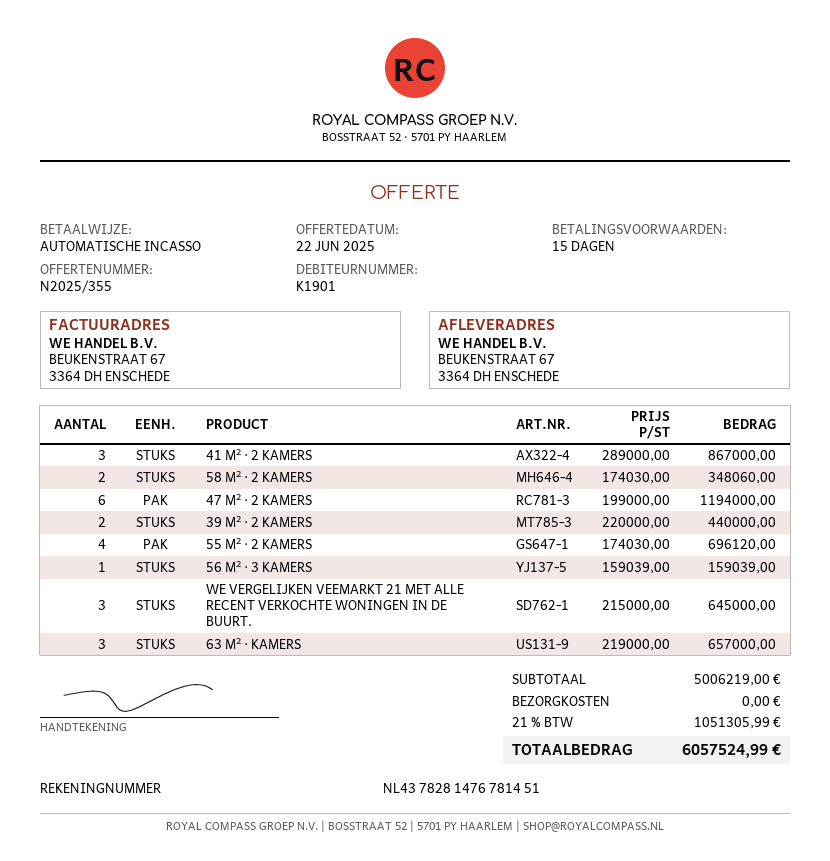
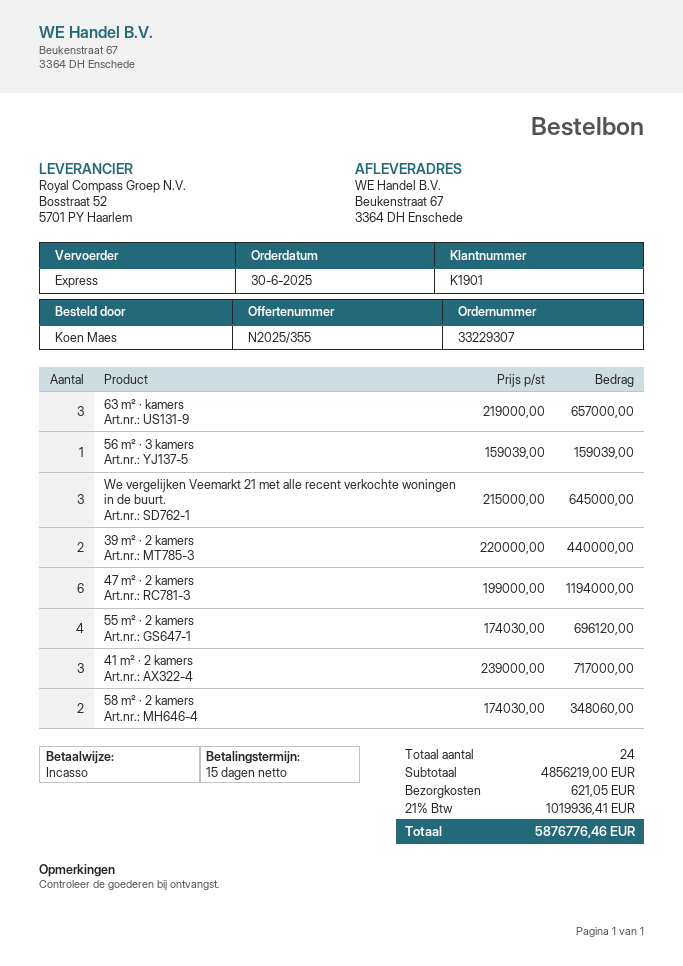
41 M² · 2 KAMERS: 3 x 289000.00 = 867000.00 -> 3 x 239000.00 = 717000.00
subtotal: 5006219.00 -> 4856219.00
shipping: 0.00 -> 621.05
tax: 21% = 1051305.99 -> 21% = 1019936.41
total: 6057524.99 -> 5876776.46

